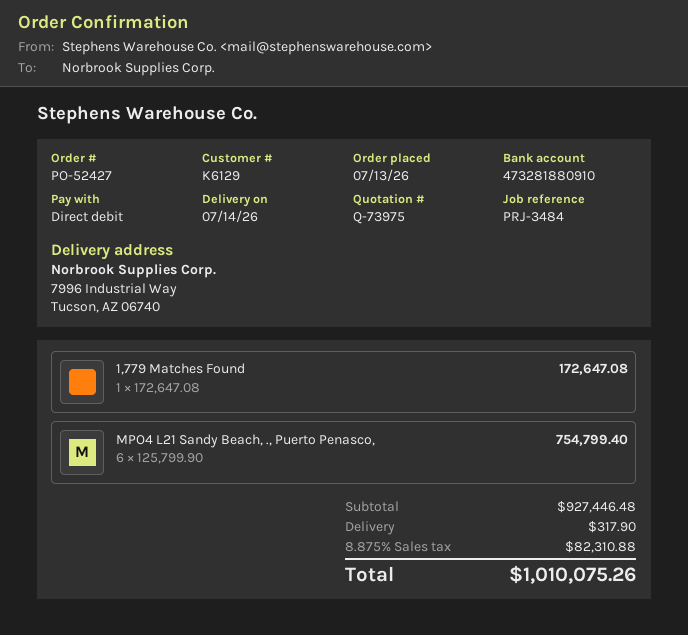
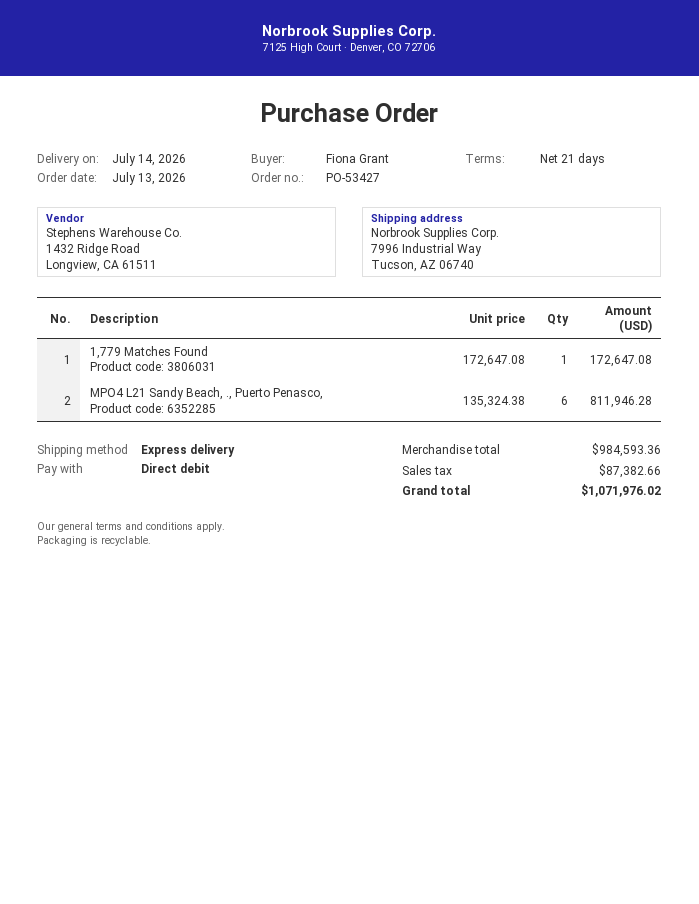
order number: PO-52427 -> PO-53427
MPO4 L21 Sandy Beach, ., Puerto Penasco,: 6 x 125799.90 = 754799.40 -> 6 x 135324.38 = 811946.28
subtotal: 927446.48 -> 984593.36
shipping: 317.90 -> none
tax: 82310.88 -> 87382.66
total: 1010075.26 -> 1071976.02

